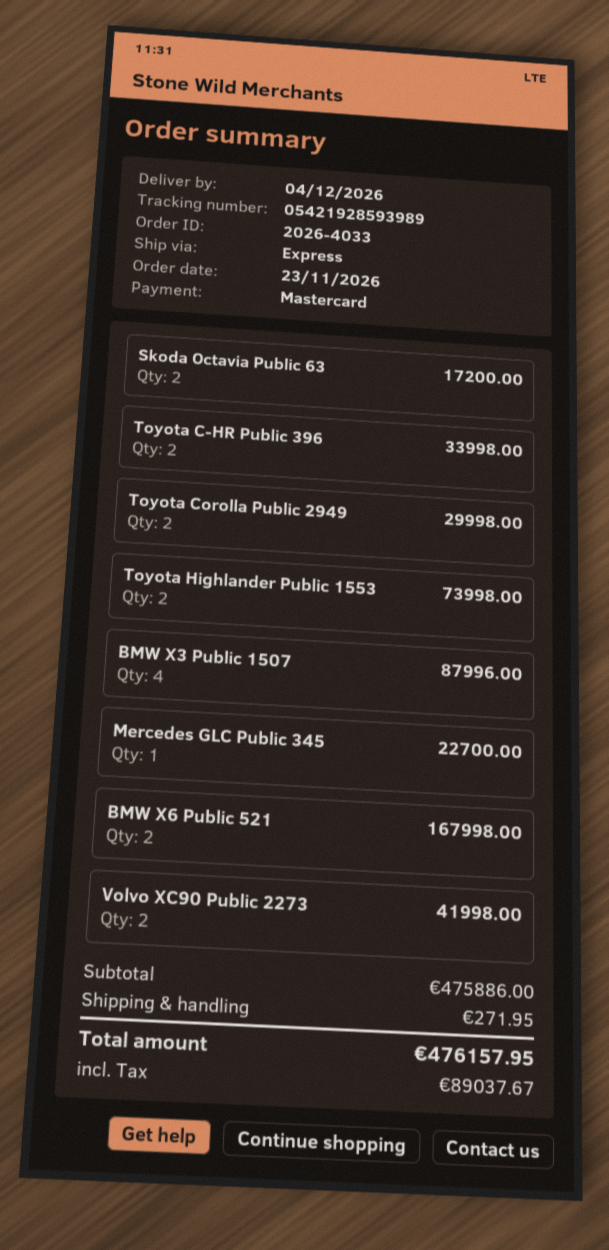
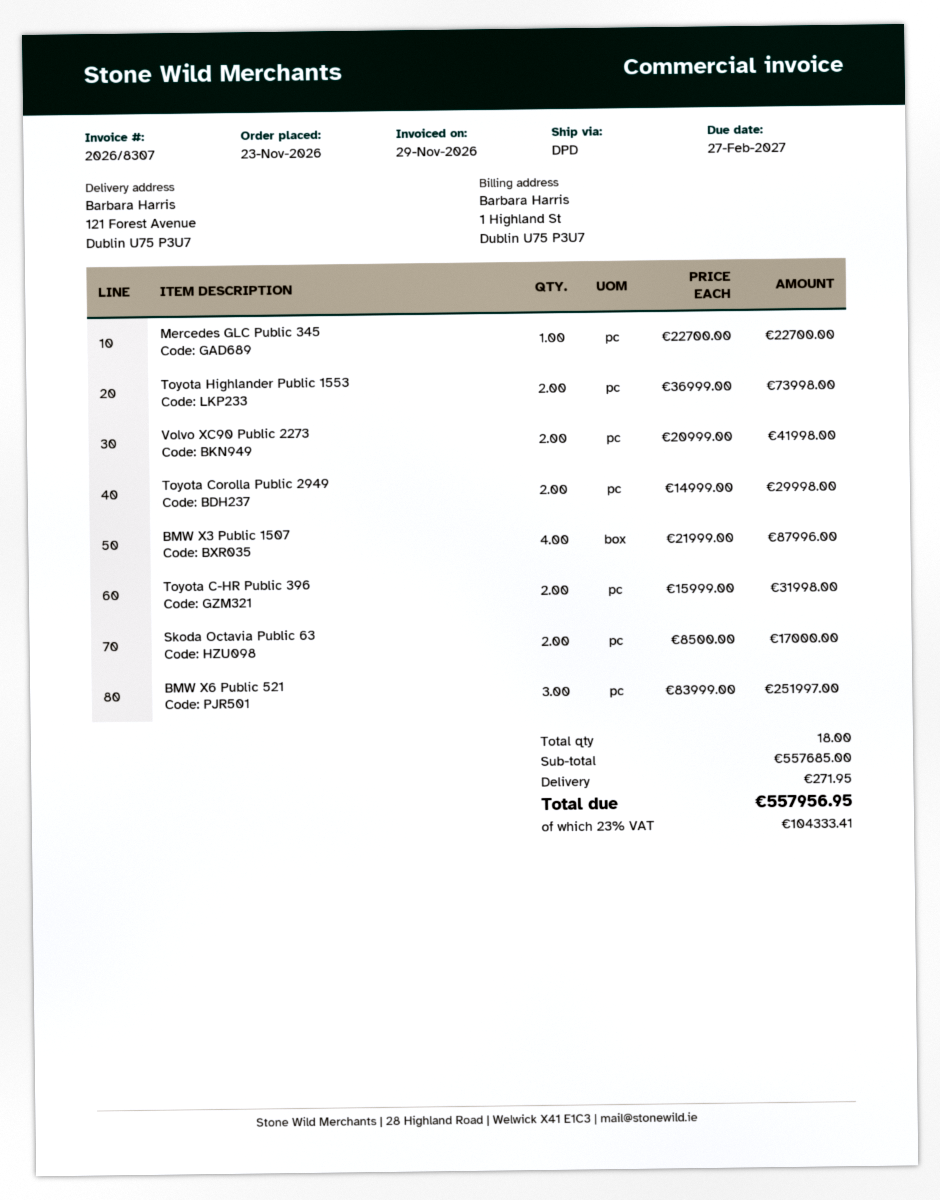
shipping method: express -> DPD
Skoda Octavia Public 63: 2 for 17200.00 -> 2 for 17000.00
Toyota C-HR Public 396: 2 for 33998.00 -> 2 for 31998.00
BMW X6 Public 521: 2 for 167998.00 -> 3 for 251997.00
subtotal: 475886.00 -> 557685.00
tax: 89037.67 -> 104333.41
total: 476157.95 -> 557956.95

